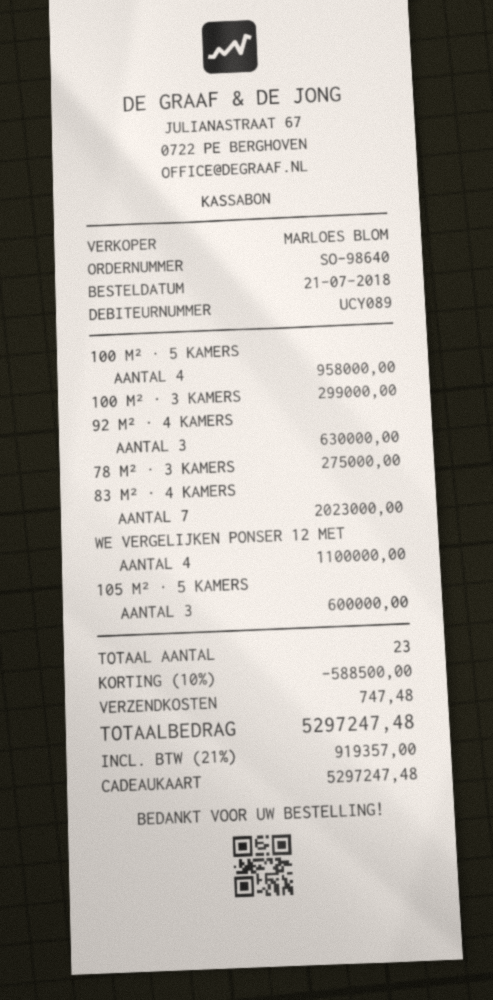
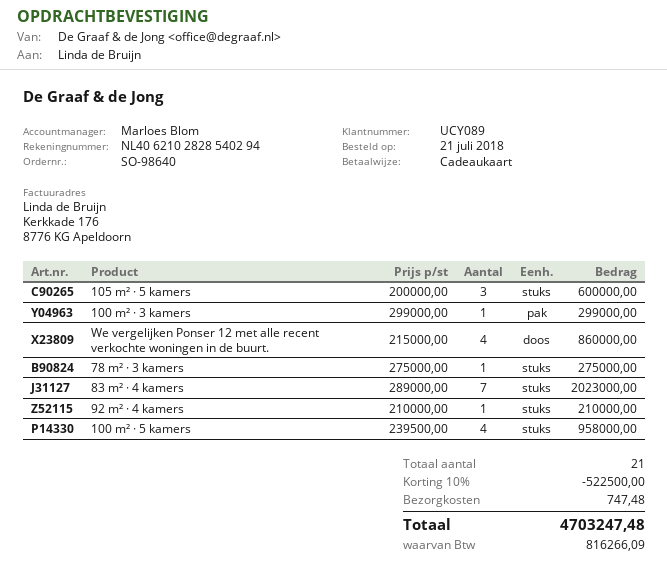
92 M² · 4 KAMERS: 3 for 630000.00 -> 1 for 210000.00
WE VERGELIJKEN PONSER 12 MET: 4 for 1100000.00 -> 4 for 860000.00
total quantity: 23 -> 21
discount: 10% = 588500.00 -> 10% = 522500.00
tax: 919357.00 -> 816266.09
total: 5297247.48 -> 4703247.48

